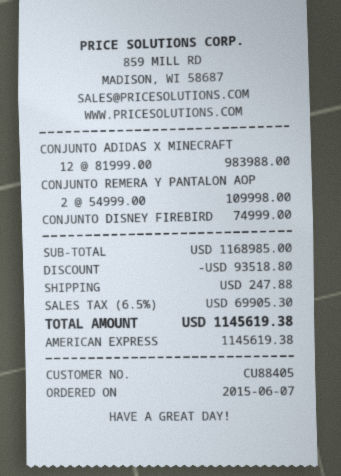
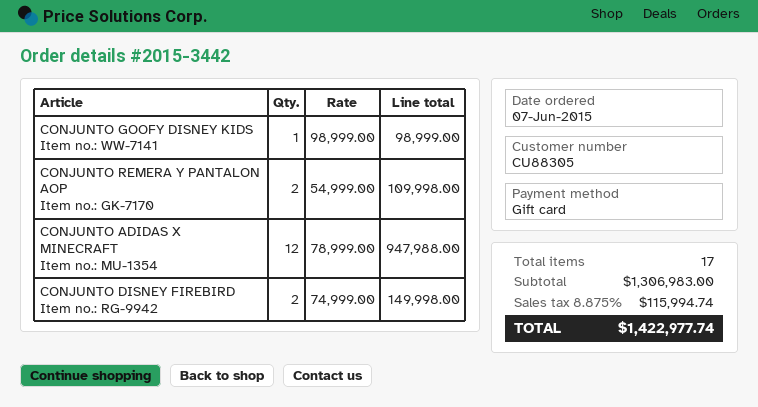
customer number: CU88405 -> CU88305
payment method: American Express -> gift card
CONJUNTO ADIDAS X MINECRAFT: 12 x 81999.00 = 983988.00 -> 12 x 78999.00 = 947988.00
CONJUNTO DISNEY FIREBIRD: 1 x 74999.00 = 74999.00 -> 2 x 74999.00 = 149998.00
CONJUNTO GOOFY DISNEY KIDS: none -> 1 x 98999.00 = 98999.00
subtotal: 1168985.00 -> 1306983.00
discount: 93518.80 -> none
shipping: 247.88 -> none
tax: 6.5% = 69905.30 -> 8.875% = 115994.74
total: 1145619.38 -> 1422977.74

